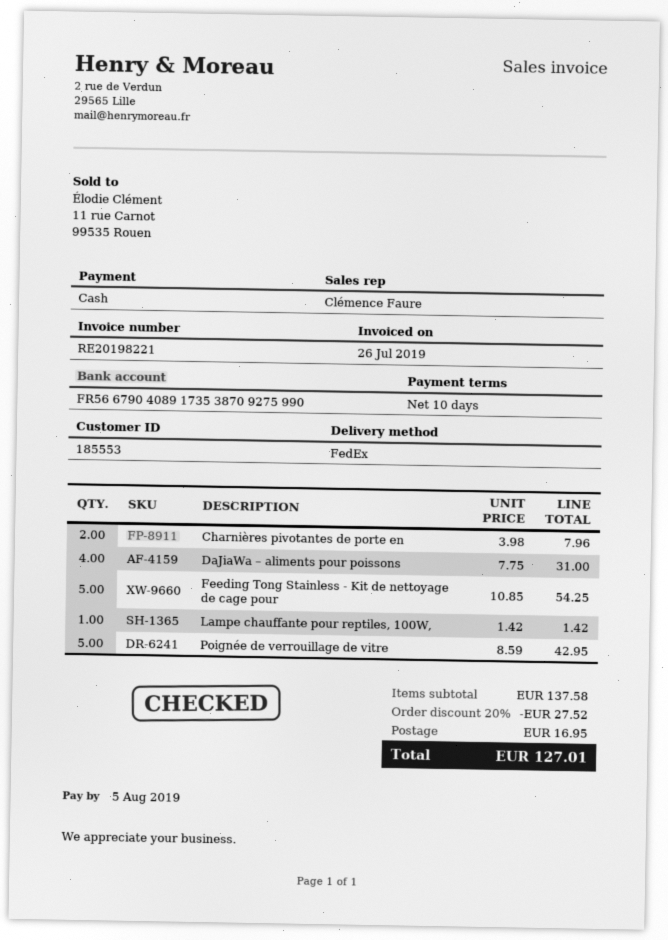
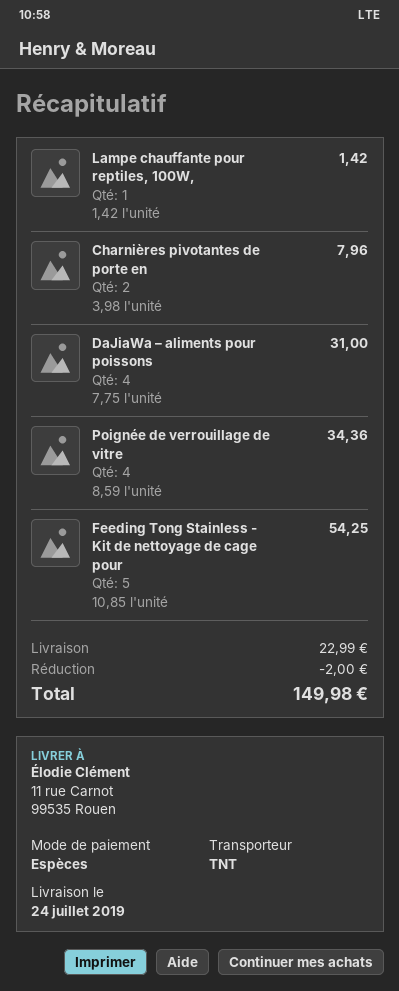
shipping method: FedEx -> TNT
Poignée de verrouillage de vitre: 5 x 8.59 = 42.95 -> 4 x 8.59 = 34.36
discount: 27.52 -> 2.00
shipping: 16.95 -> 22.99
total: 127.01 -> 149.98

